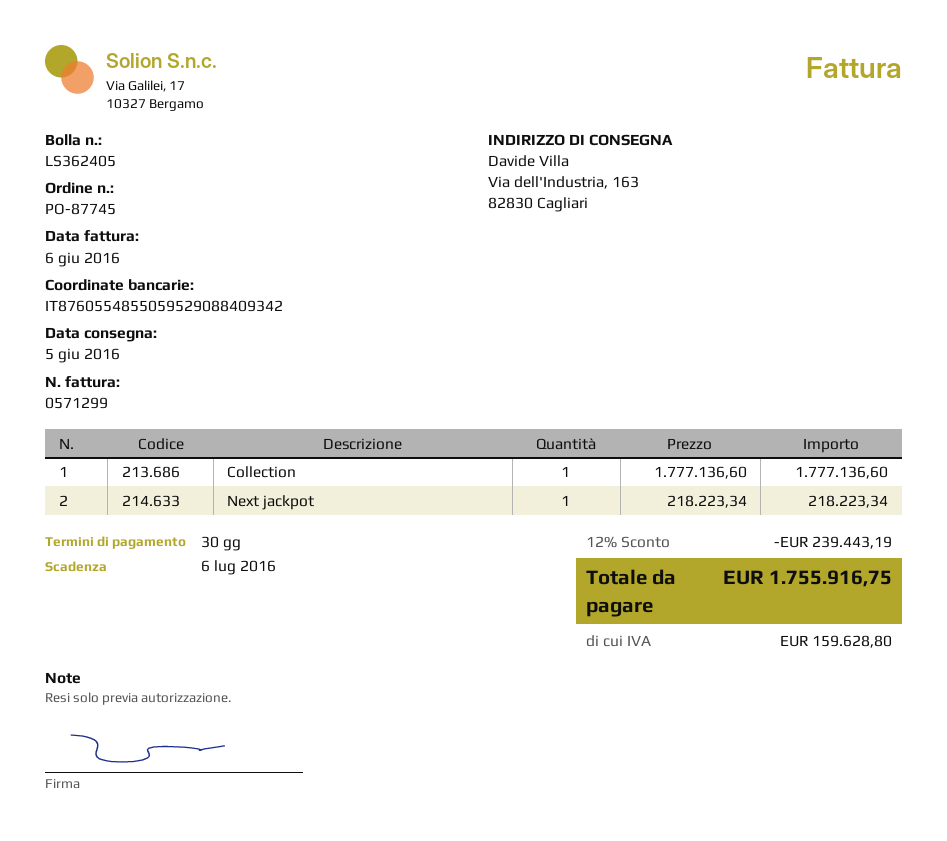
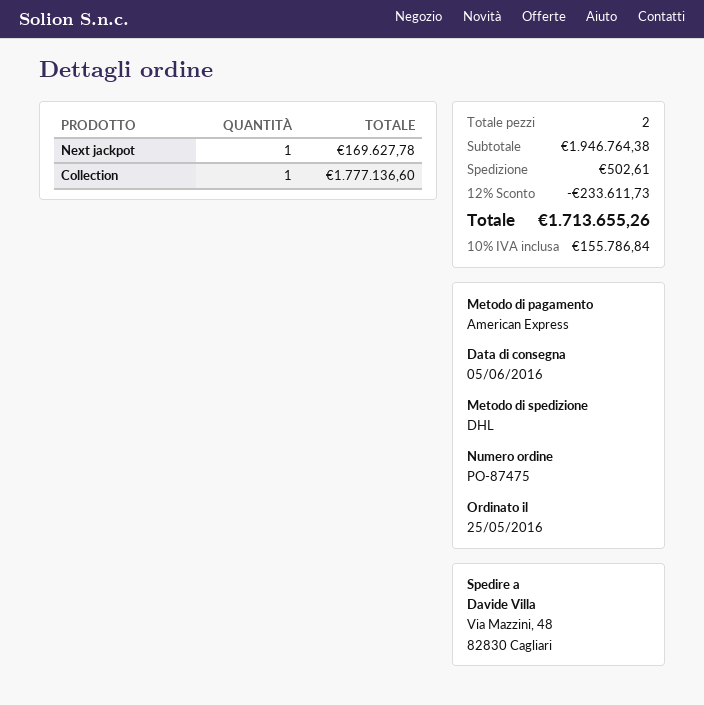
order number: PO-87745 -> PO-87475
ship to: Via dell'Industria, 163, 82830 Cagliari -> Via Mazzini, 48, 82830 Cagliari
Next jackpot: 1 for 218223.34 -> 1 for 169627.78
discount: 12% = 239443.19 -> 12% = 233611.73
shipping: none -> 502.61
tax: 159628.80 -> 155786.84
total: 1755916.75 -> 1713655.26

